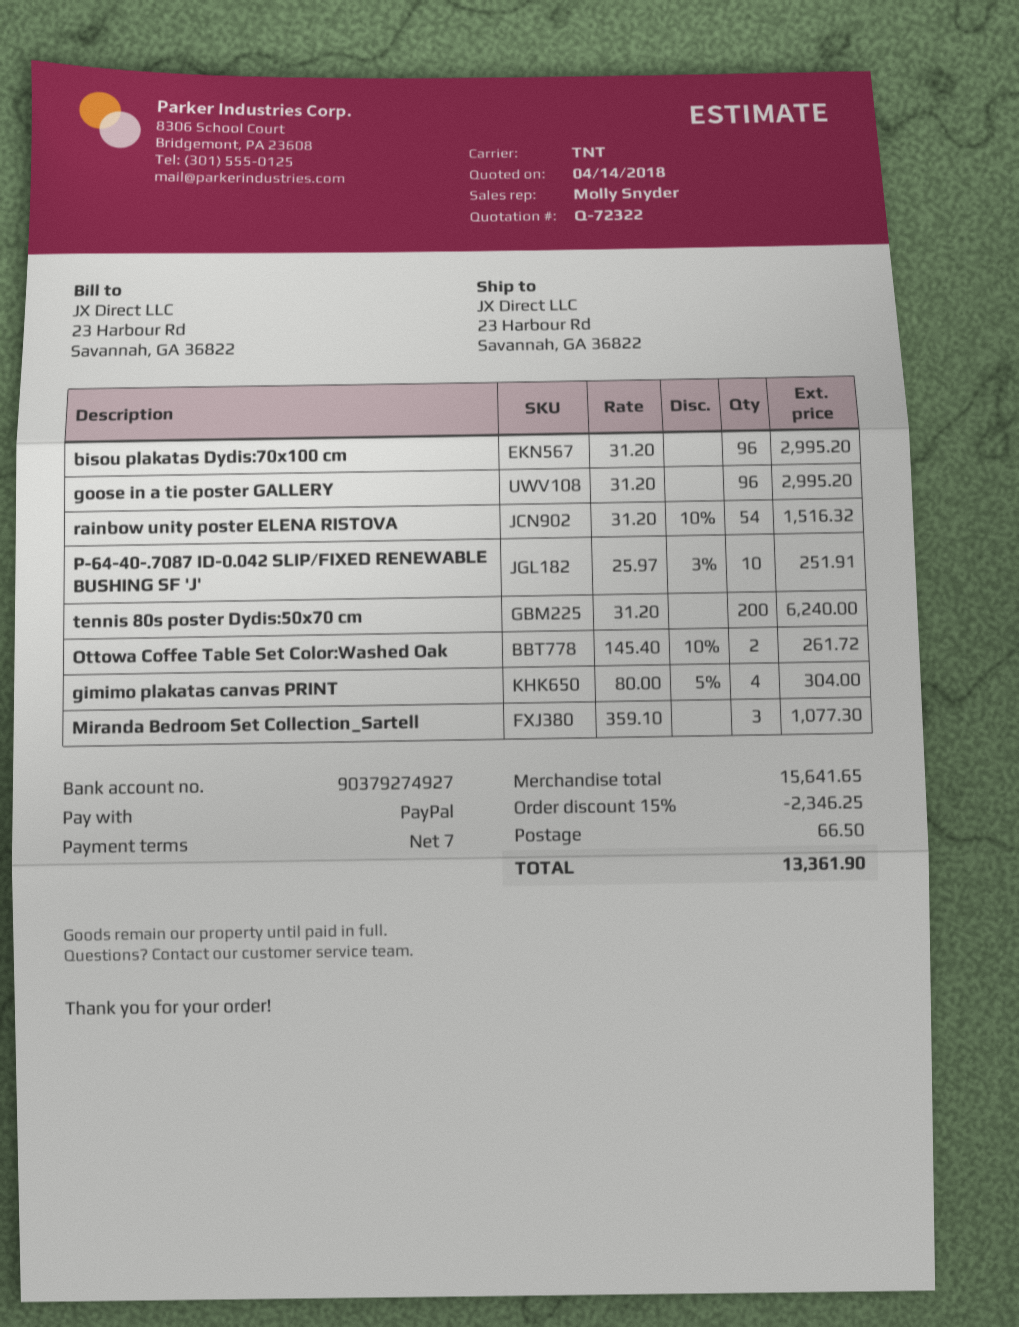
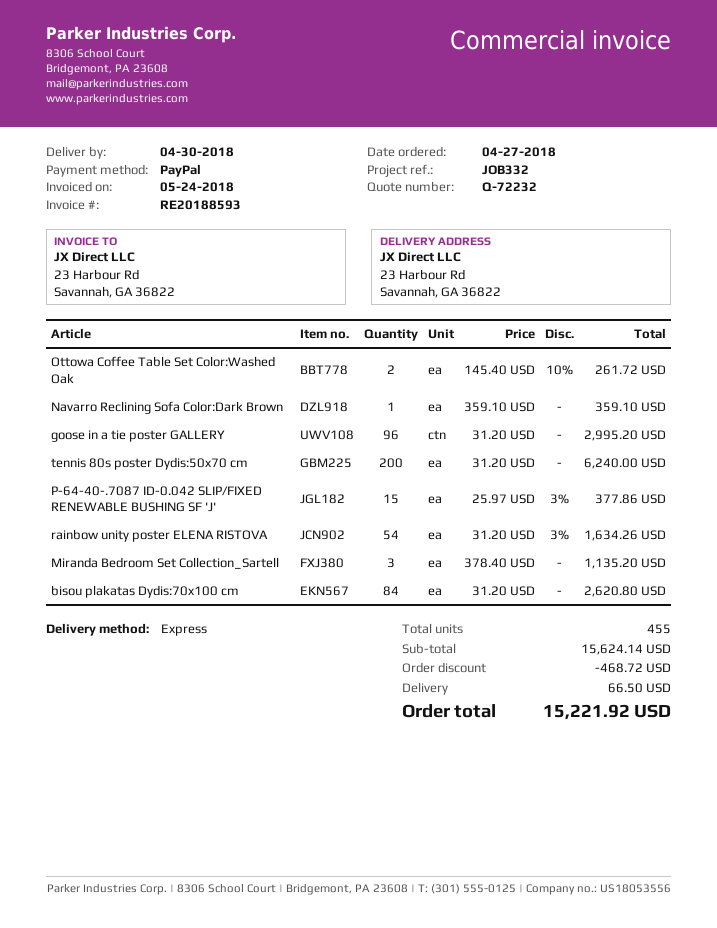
quote number: Q-72322 -> Q-72232
shipping method: TNT -> express
bisou plakatas Dydis:70x100 cm: 96 x 31.20 = 2995.20 -> 84 x 31.20 = 2620.80
rainbow unity poster ELENA RISTOVA: 54 x 31.20 - 10% = 1516.32 -> 54 x 31.20 - 3% = 1634.26
P-64-40-.7087 ID-0.042 SLIP/FIXED RENEWABLE BUSHING SF 'J': 10 x 25.97 - 3% = 251.91 -> 15 x 25.97 - 3% = 377.86
gimimo plakatas canvas PRINT: 4 x 80.00 - 5% = 304.00 -> none
Miranda Bedroom Set Collection_Sartell: 3 x 359.10 = 1077.30 -> 3 x 378.40 = 1135.20
Navarro Reclining Sofa Color:Dark Brown: none -> 1 x 359.10 = 359.10
subtotal: 15641.65 -> 15624.14
discount: 2346.25 -> 468.72
total: 13361.90 -> 15221.92

